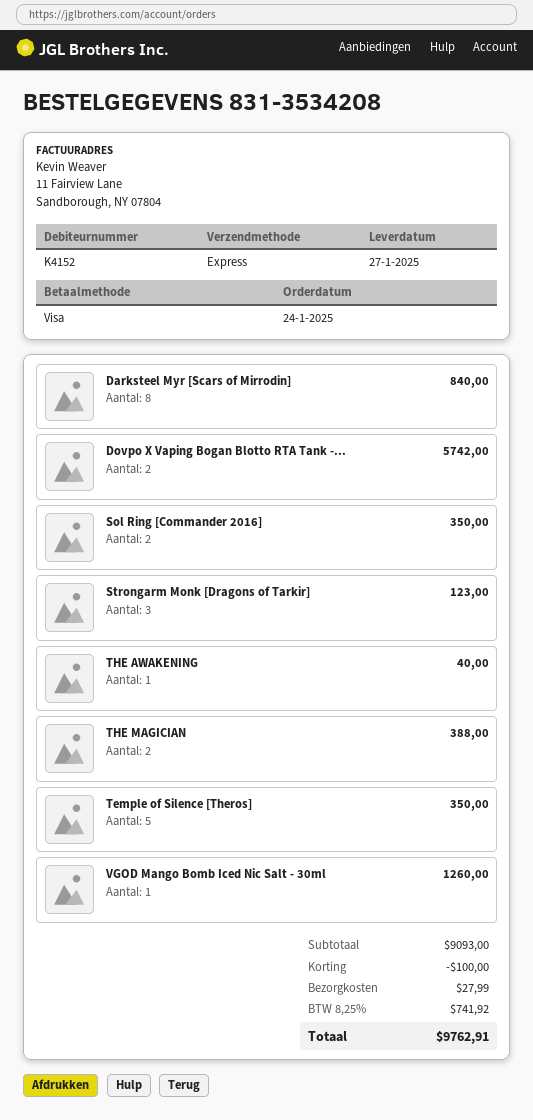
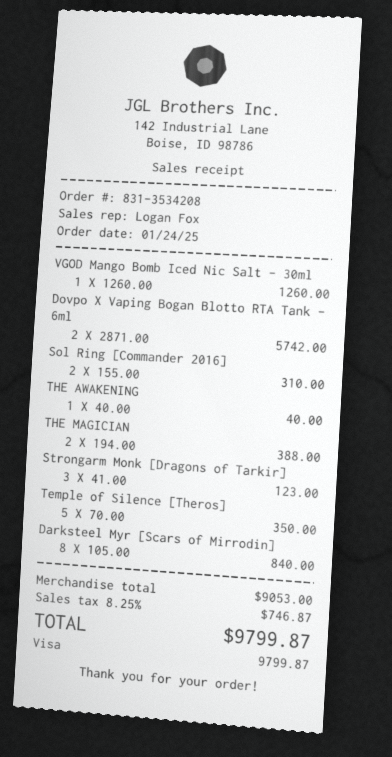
Sol Ring [Commander 2016]: 2 for 350.00 -> 2 for 310.00
subtotal: 9093.00 -> 9053.00
discount: 100.00 -> none
shipping: 27.99 -> none
tax: 8.25% = 741.92 -> 8.25% = 746.87
total: 9762.91 -> 9799.87

